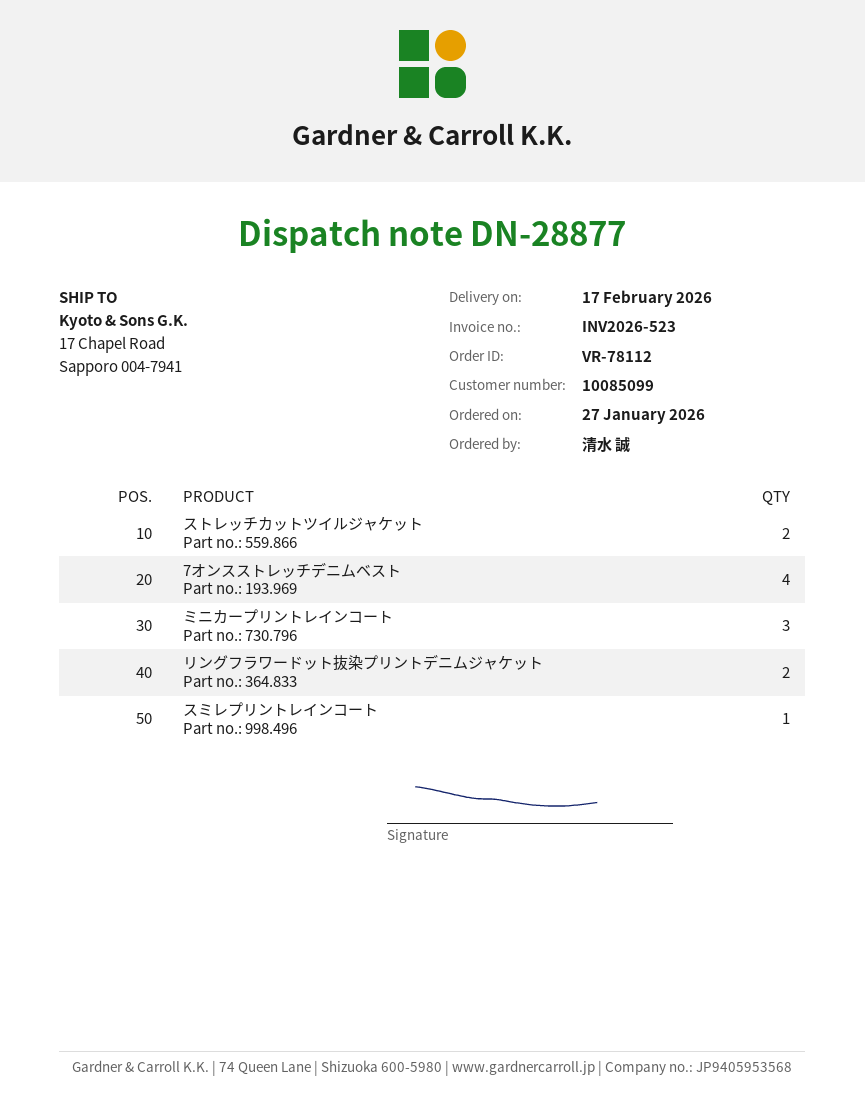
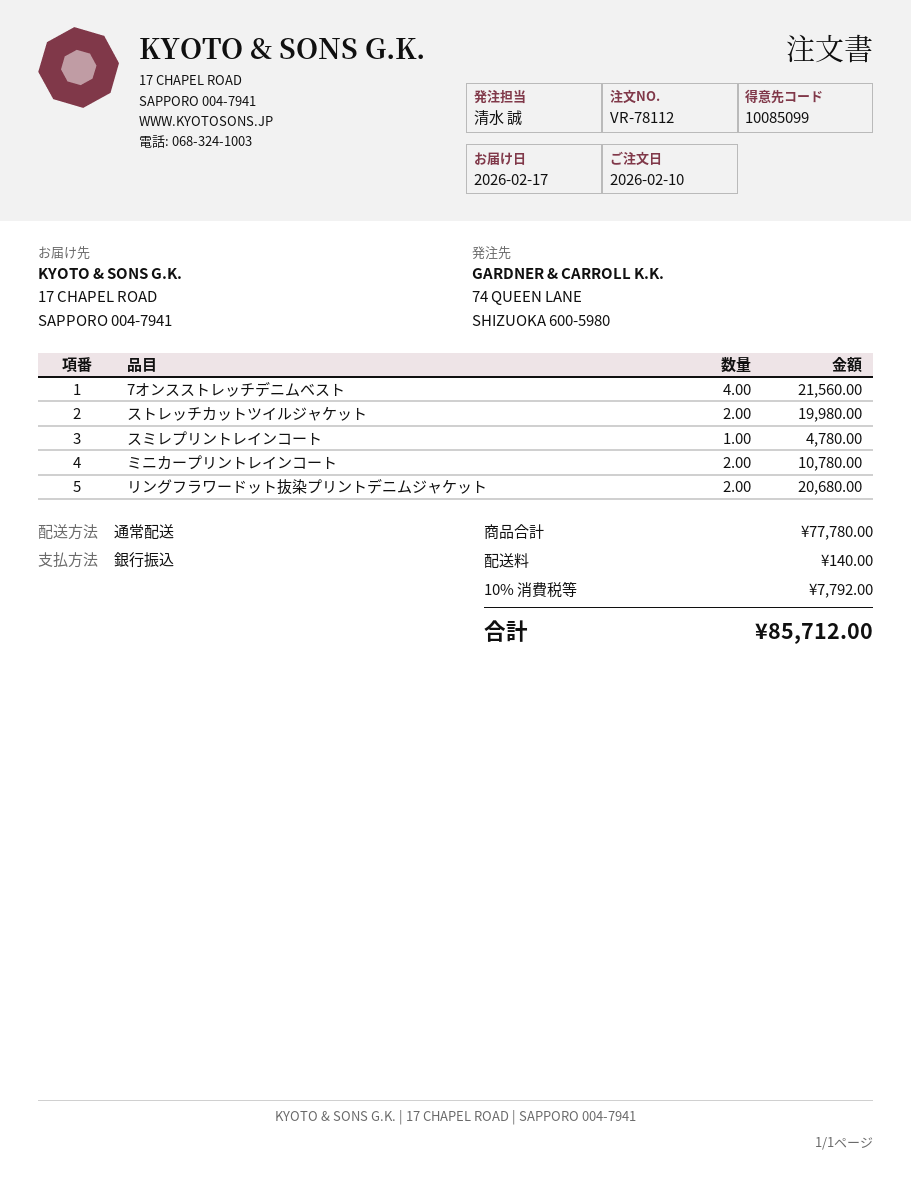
order date: 2026-01-27 -> 2026-02-10
ミニカープリントレインコート: 3 -> 2

